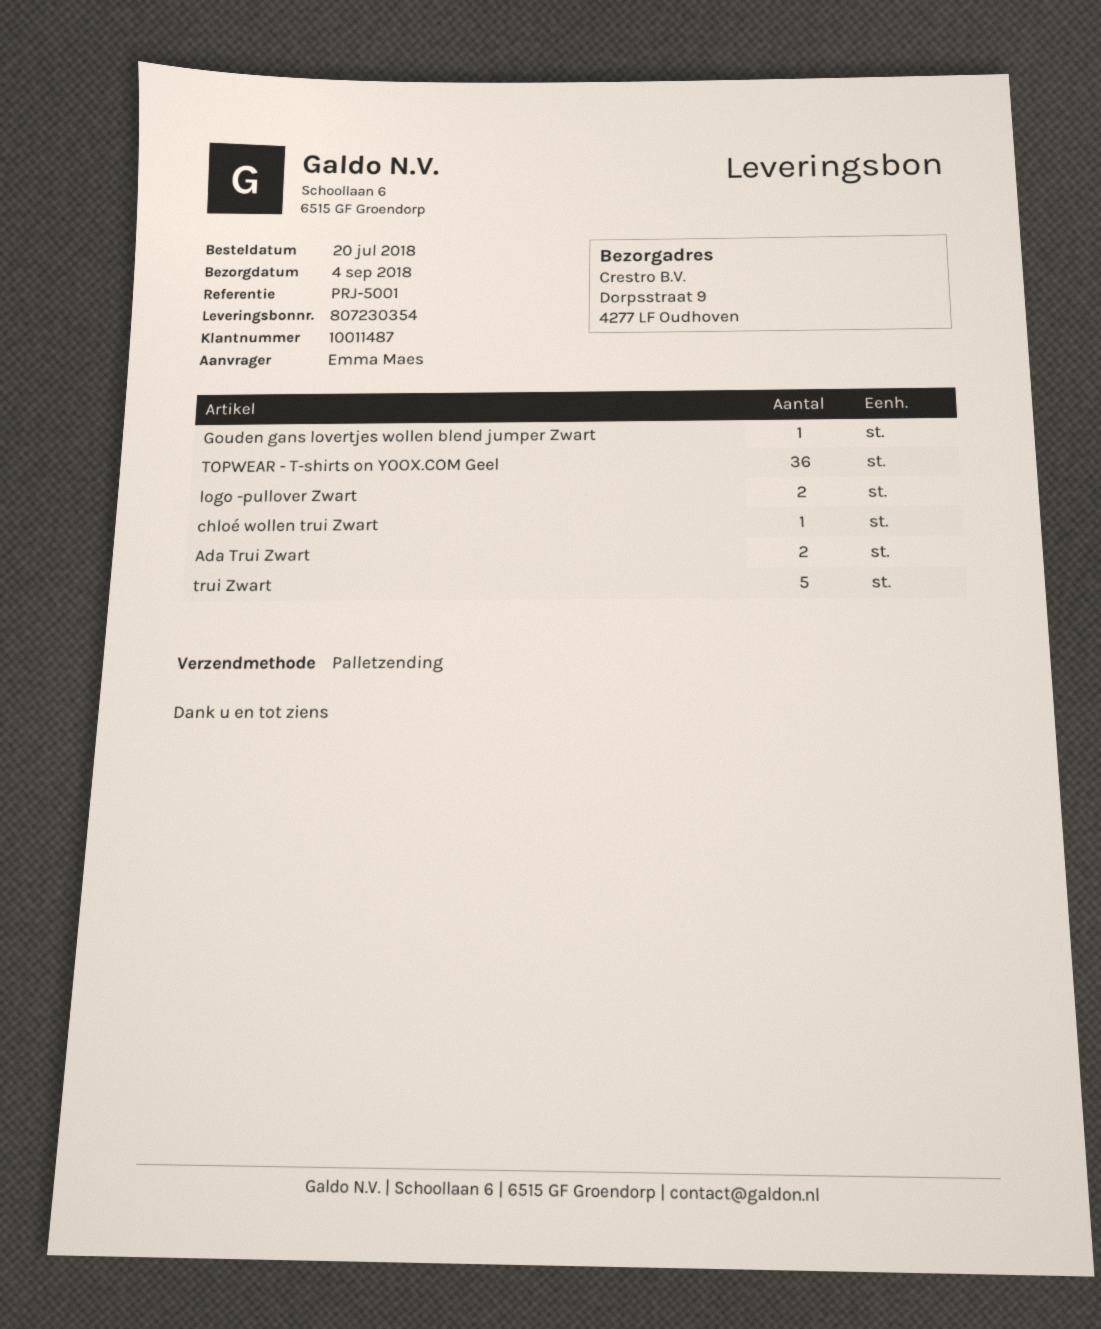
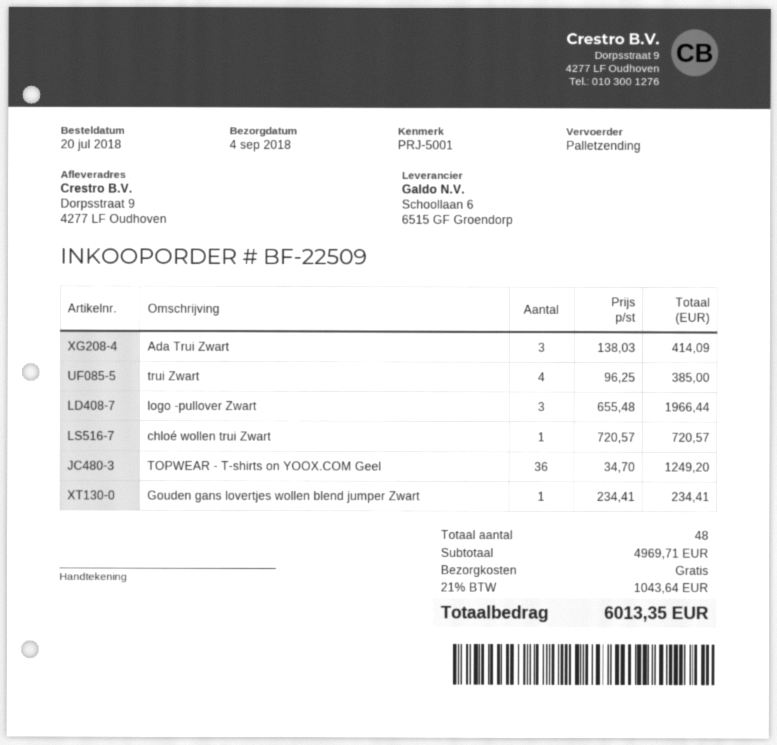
logo -pullover Zwart: 2 -> 3
Ada Trui Zwart: 2 -> 3
trui Zwart: 5 -> 4

